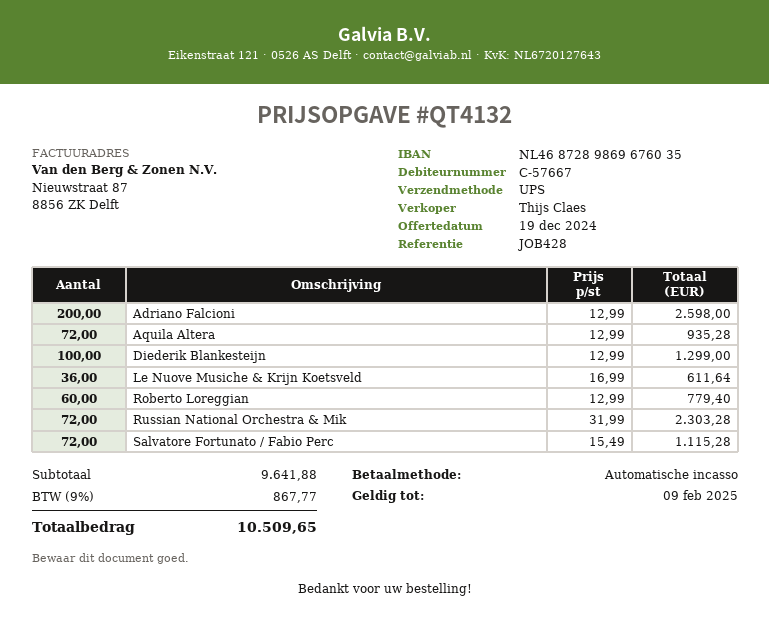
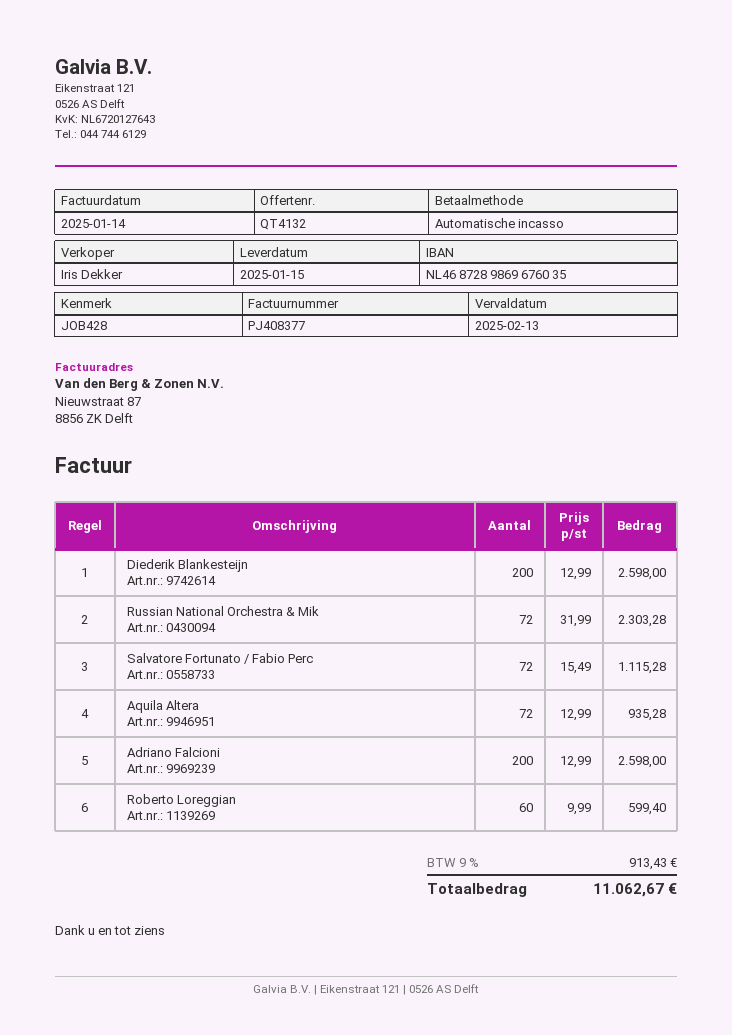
sales rep: Thijs Claes -> Iris Dekker
Diederik Blankesteijn: 100 x 12.99 = 1299.00 -> 200 x 12.99 = 2598.00
Le Nuove Musiche & Krijn Koetsveld: 36 x 16.99 = 611.64 -> none
Roberto Loreggian: 60 x 12.99 = 779.40 -> 60 x 9.99 = 599.40
tax: 9% = 867.77 -> 9% = 913.43
total: 10509.65 -> 11062.67

